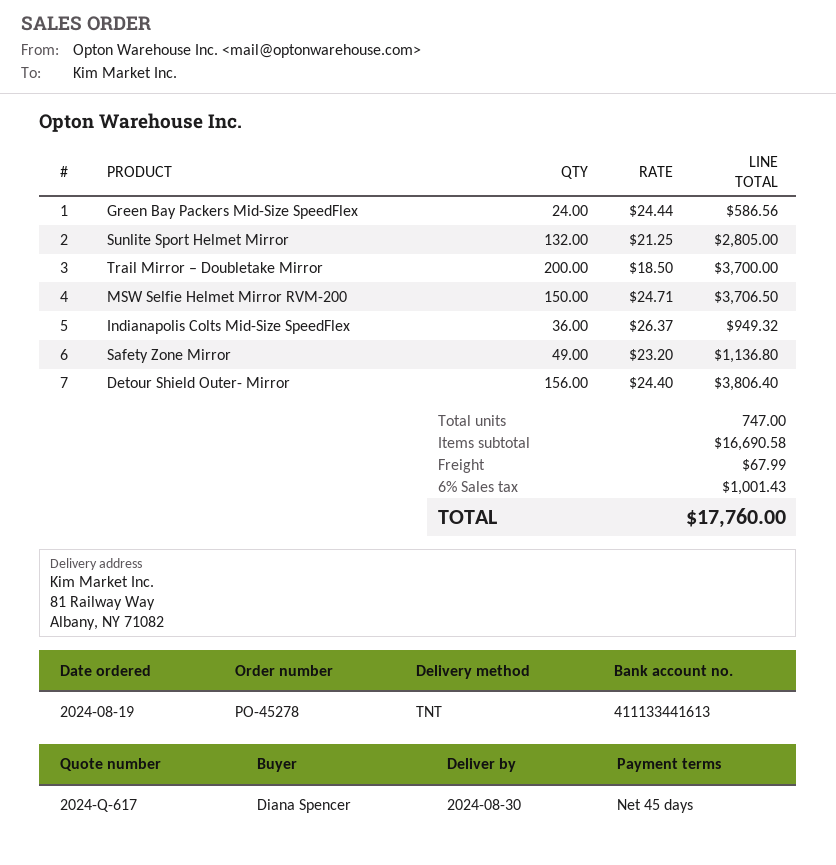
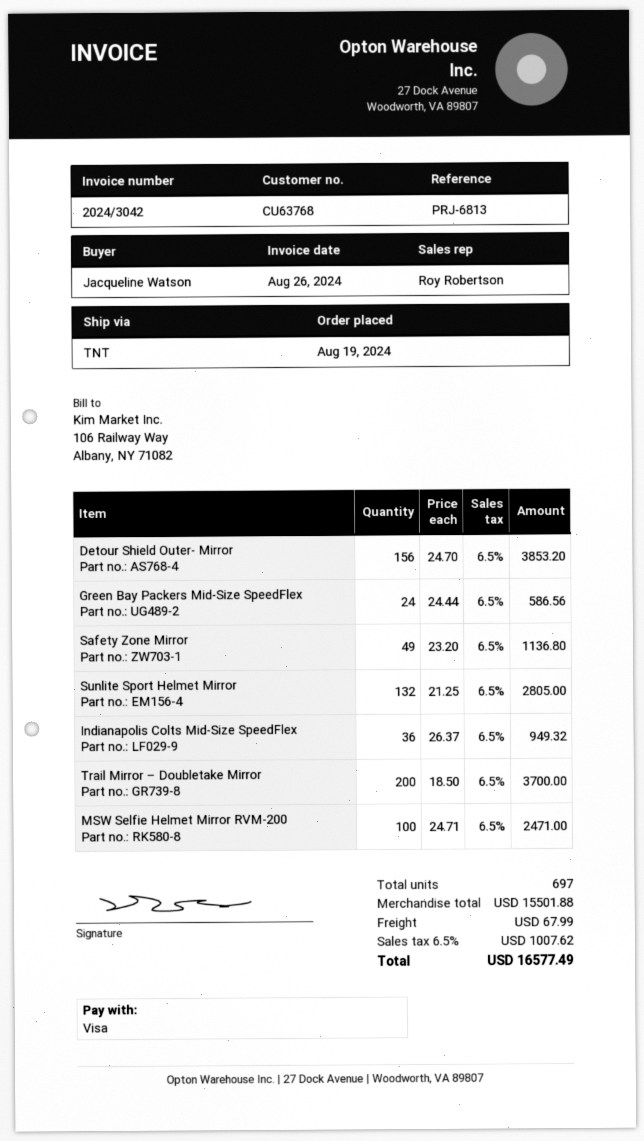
ordered by: Diana Spencer -> Jacqueline Watson
MSW Selfie Helmet Mirror RVM-200: 150 x 24.71 = 3706.50 -> 100 x 24.71 = 2471.00
Detour Shield Outer- Mirror: 156 x 24.40 = 3806.40 -> 156 x 24.70 = 3853.20
total quantity: 747 -> 697
subtotal: 16690.58 -> 15501.88
tax: 6% = 1001.43 -> 6.5% = 1007.62
total: 17760.00 -> 16577.49

